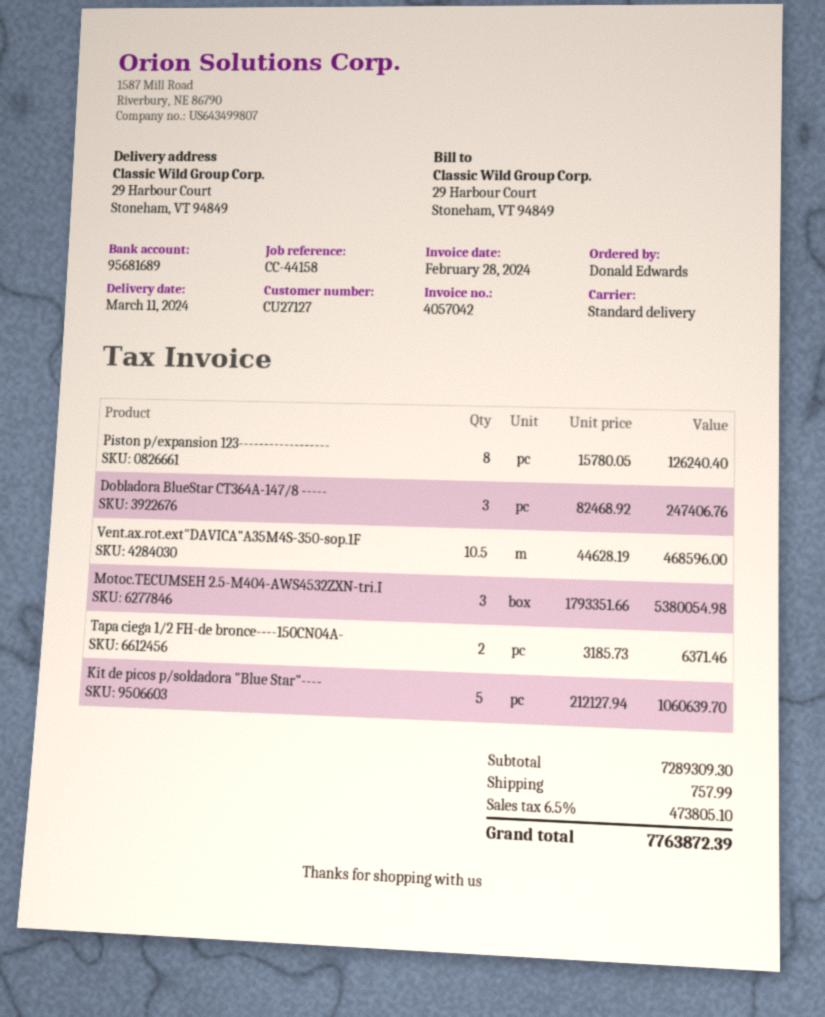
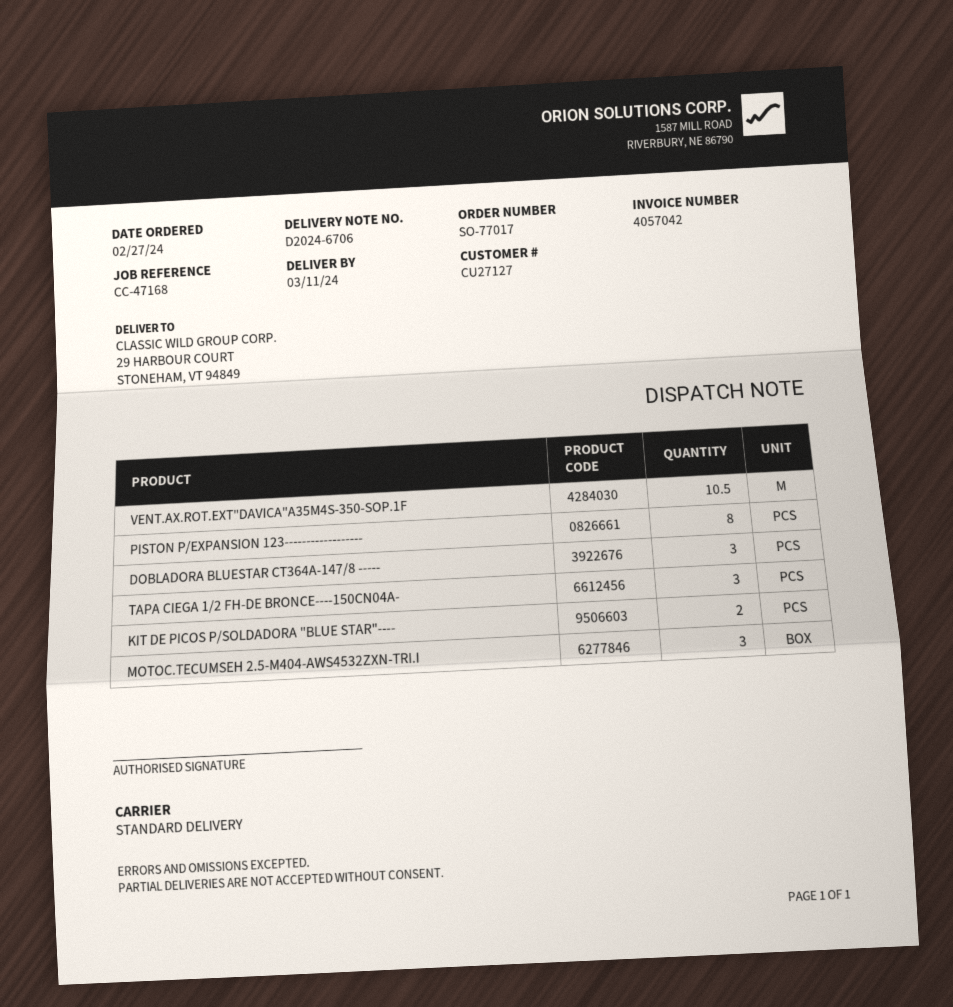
reference: CC-44158 -> CC-47168
Tapa ciega 1/2 FH-de bronce----150CN04A-: 2 -> 3
Kit de picos p/soldadora "Blue Star"----: 5 -> 2

